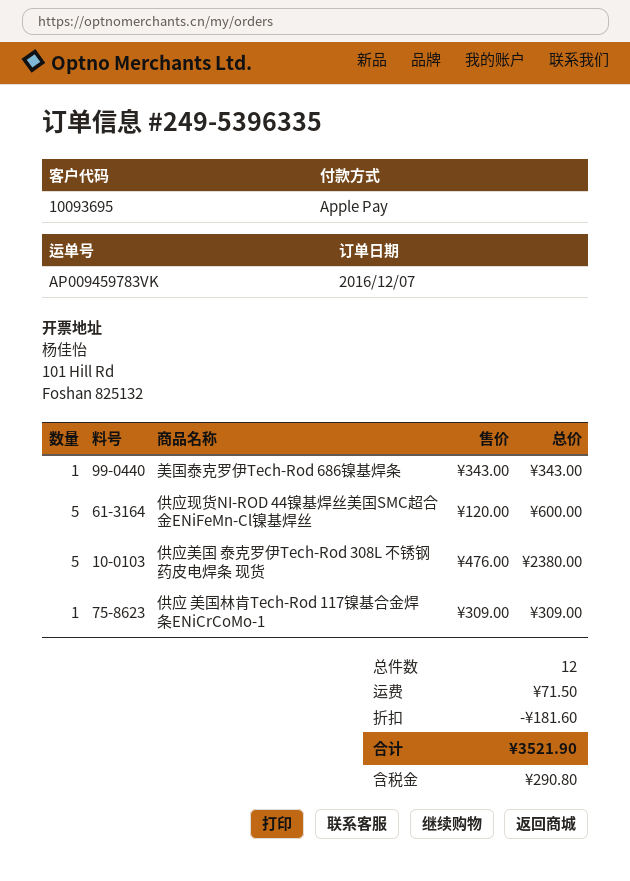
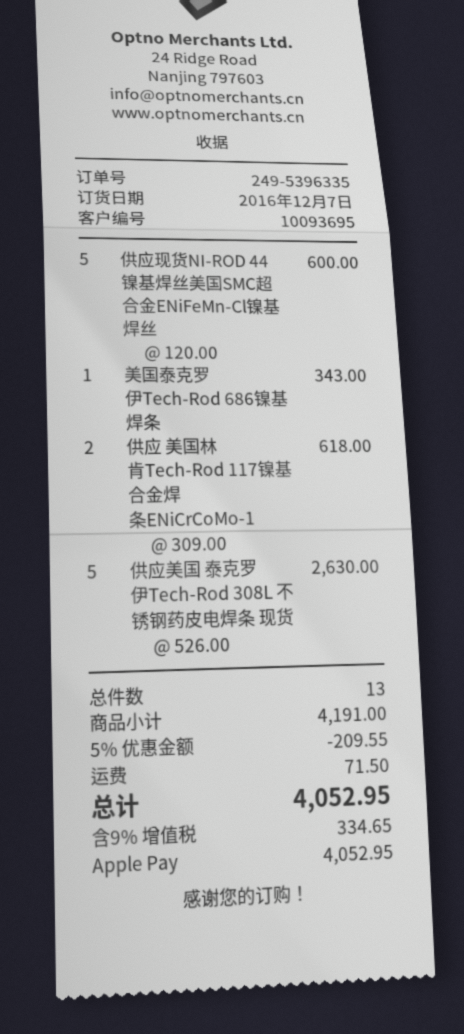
供应美国 泰克罗伊Tech-Rod 308L 不锈钢药皮电焊条 现货: 5 x 476.00 = 2380.00 -> 5 x 526.00 = 2630.00
供应 美国林肯Tech-Rod 117镍基合金焊条ENiCrCoMo-1: 1 x 309.00 = 309.00 -> 2 x 309.00 = 618.00
total quantity: 12 -> 13
discount: 181.60 -> 209.55
tax: 290.80 -> 334.65
total: 3521.90 -> 4052.95

